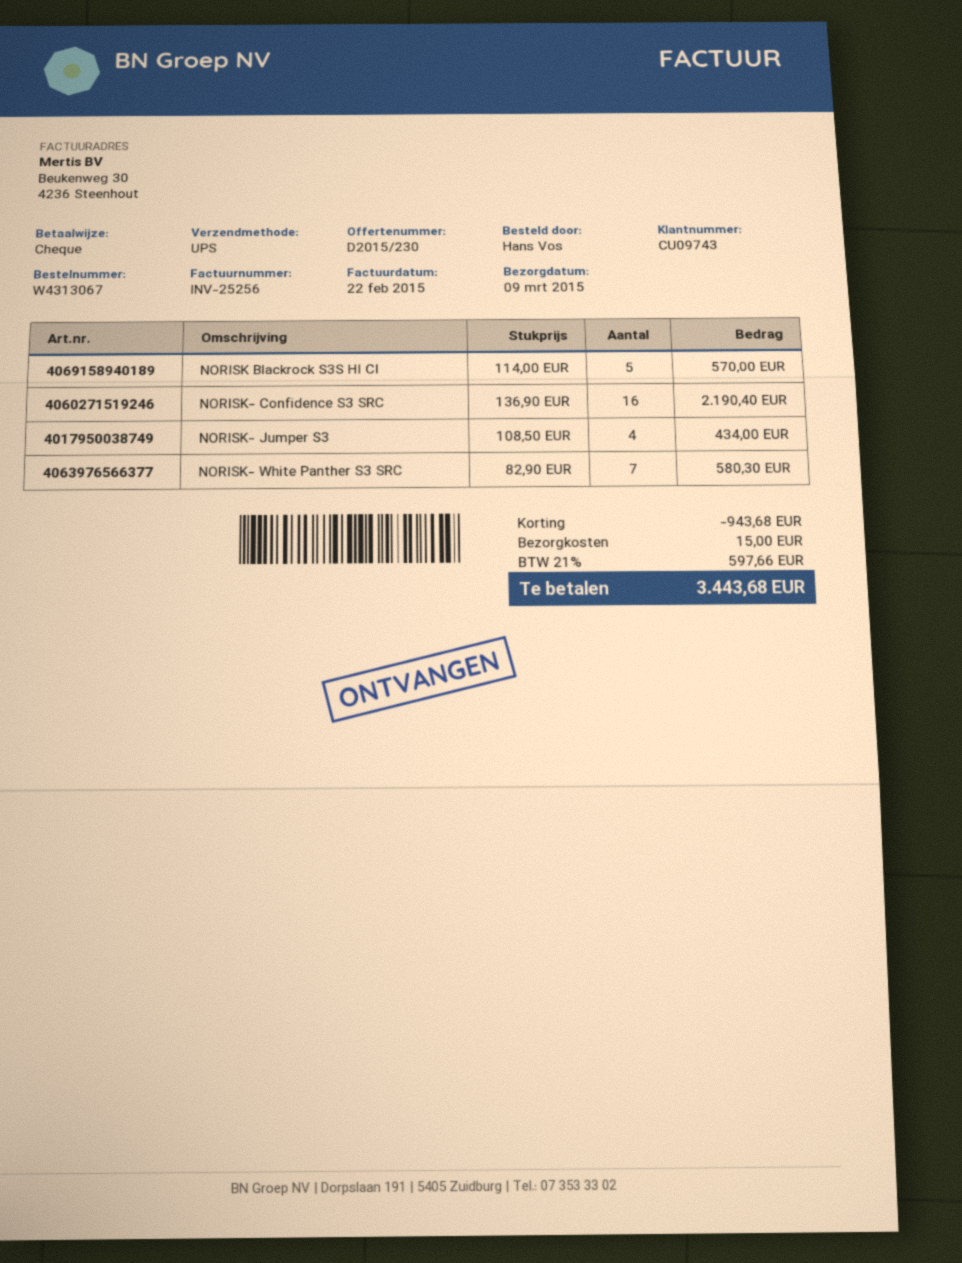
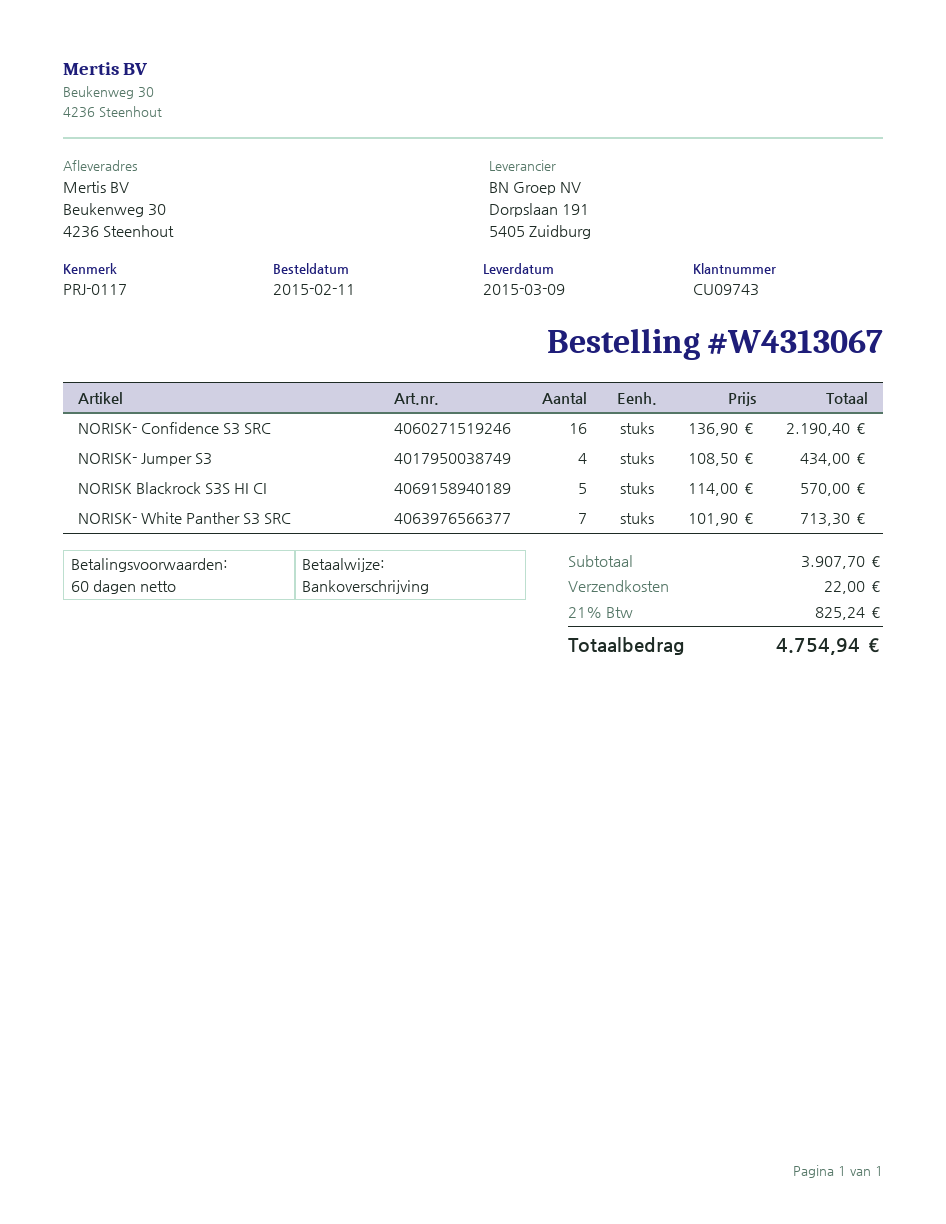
payment method: cheque -> bank transfer
NORISK- White Panther S3 SRC: 7 x 82.90 = 580.30 -> 7 x 101.90 = 713.30
discount: 943.68 -> none
shipping: 15.00 -> 22.00
tax: 21% = 597.66 -> 21% = 825.24
total: 3443.68 -> 4754.94

